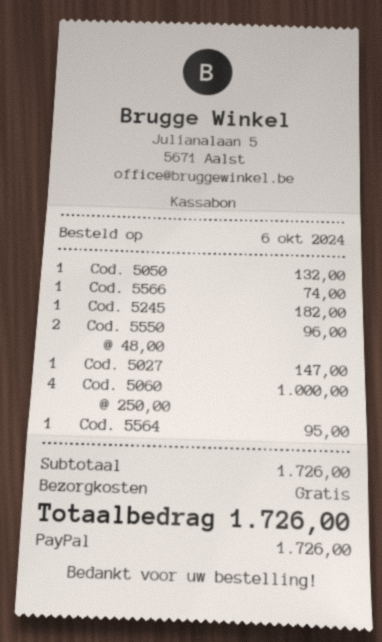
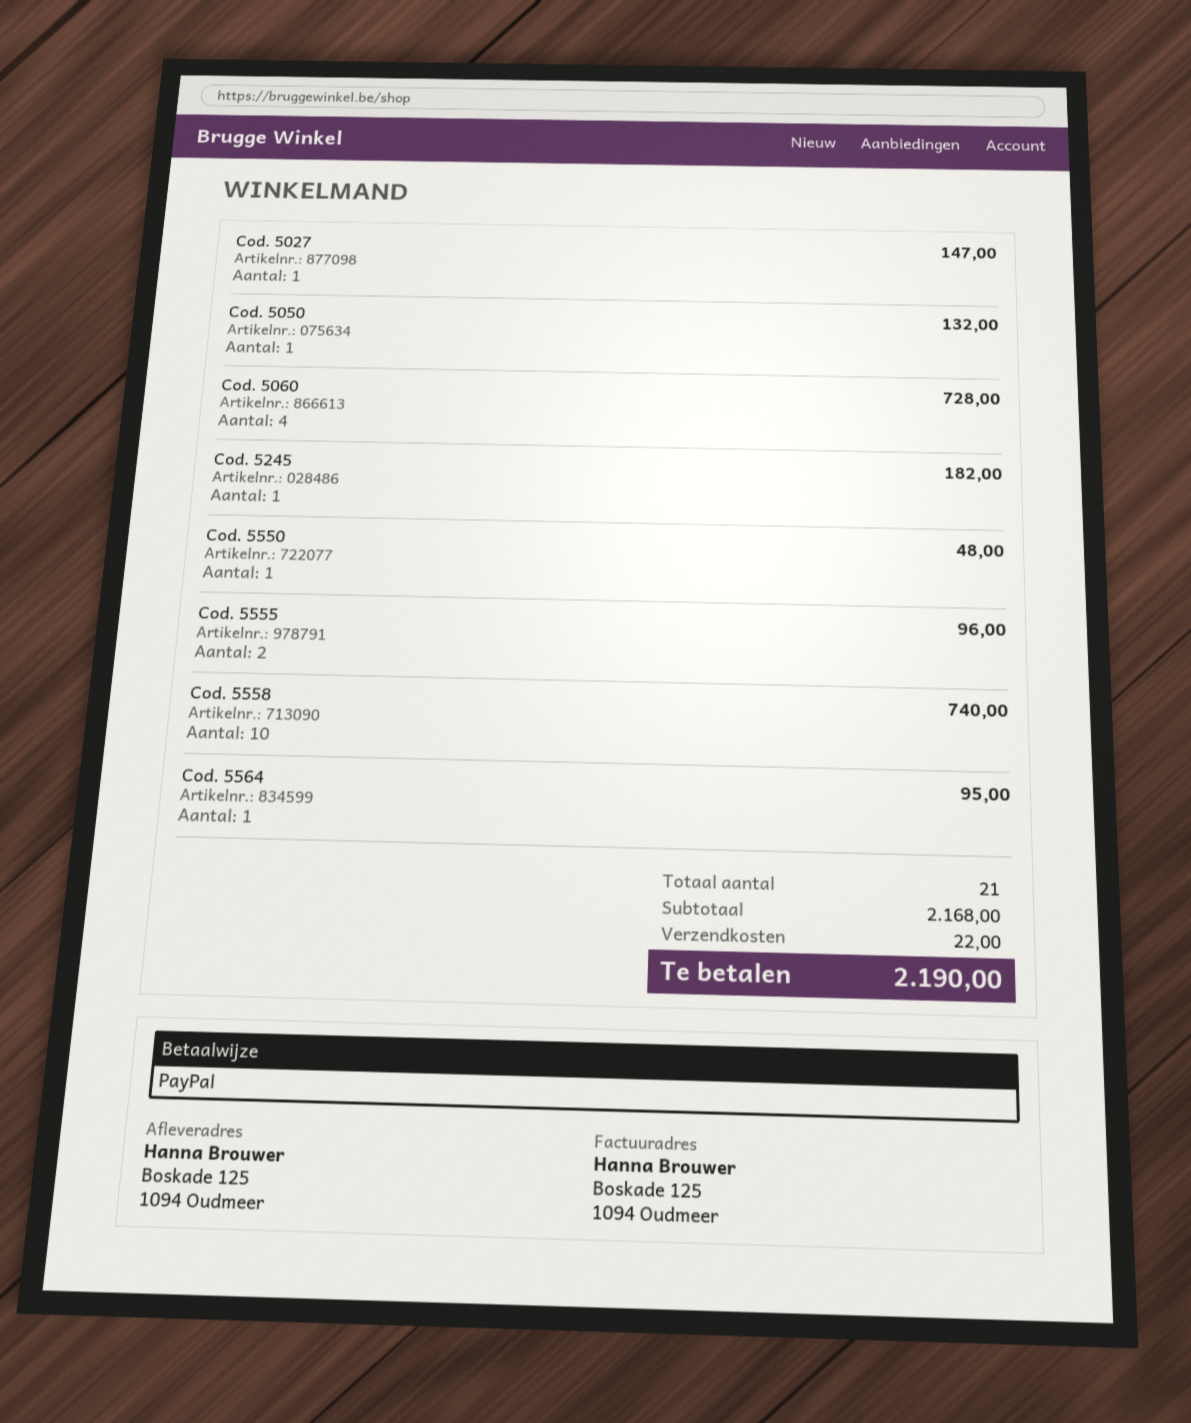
Cod. 5566: 1 for 74.00 -> none
Cod. 5550: 2 for 96.00 -> 1 for 48.00
Cod. 5060: 4 for 1000.00 -> 4 for 728.00
Cod. 5555: none -> 2 for 96.00
Cod. 5558: none -> 10 for 740.00
subtotal: 1726.00 -> 2168.00
shipping: 0.00 -> 22.00
total: 1726.00 -> 2190.00

